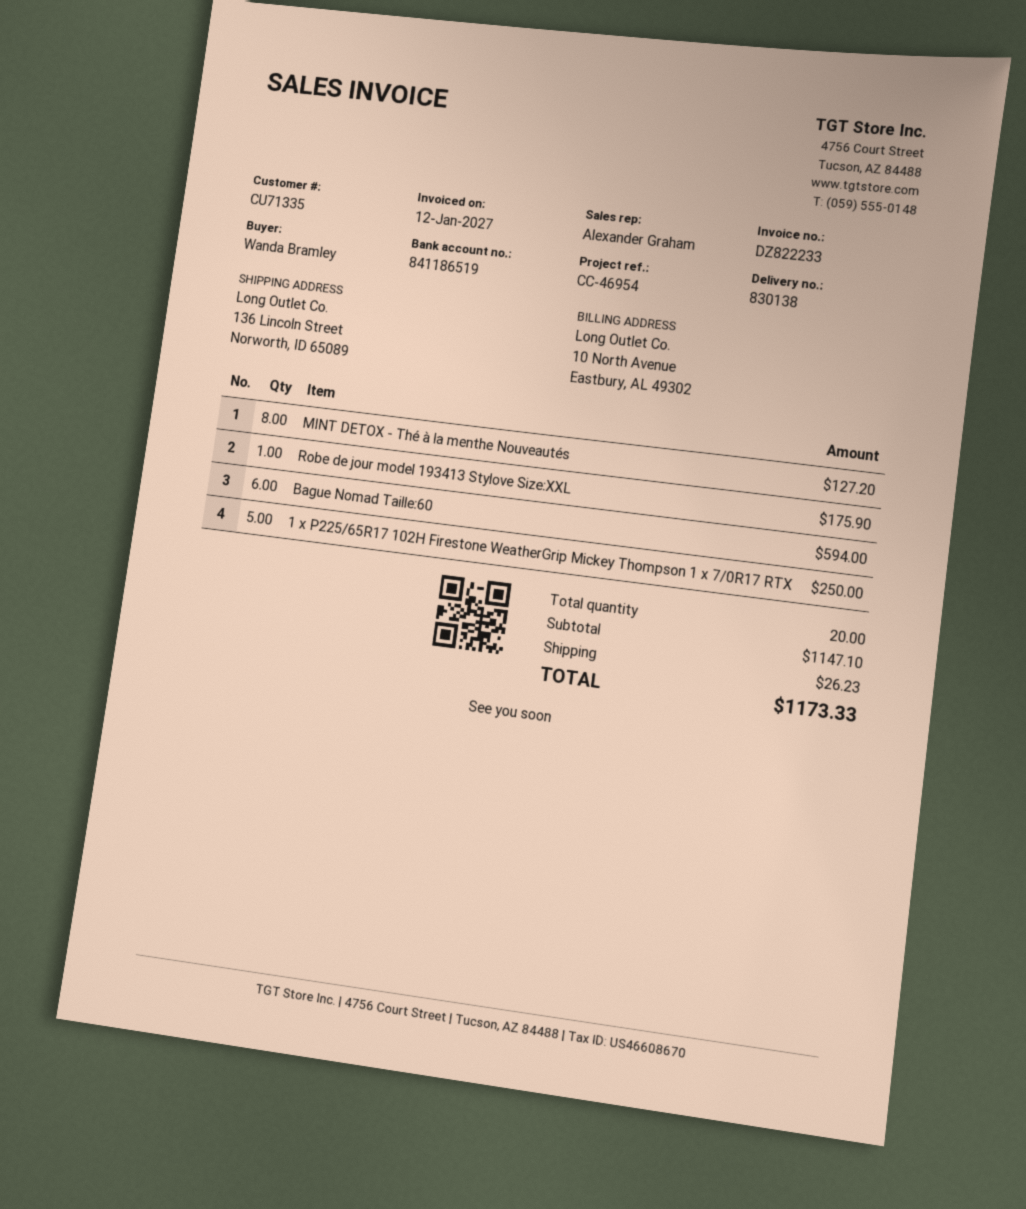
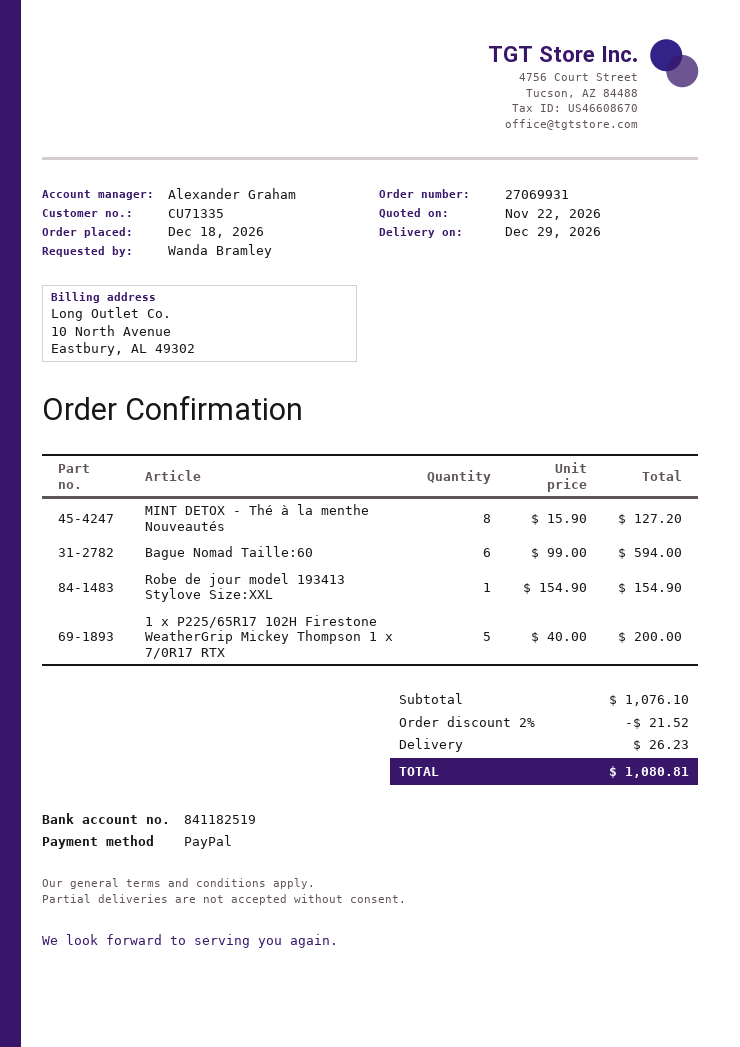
bank account: 841186519 -> 841182519
Robe de jour model 193413 Stylove Size:XXL: 1 for 175.90 -> 1 for 154.90
1 x P225/65R17 102H Firestone WeatherGrip Mickey Thompson 1 x 7/0R17 RTX: 5 for 250.00 -> 5 for 200.00
subtotal: 1147.10 -> 1076.10
discount: none -> 2% = 21.52
total: 1173.33 -> 1080.81

